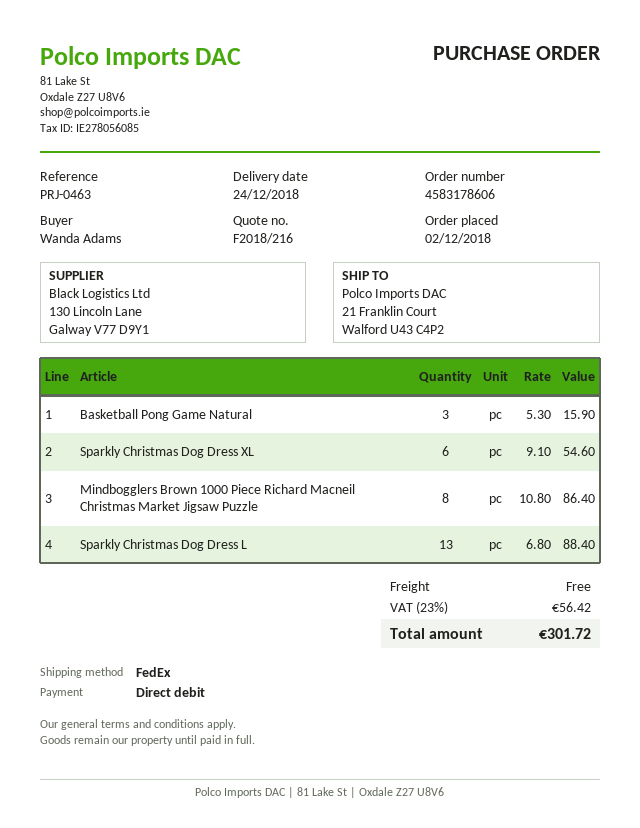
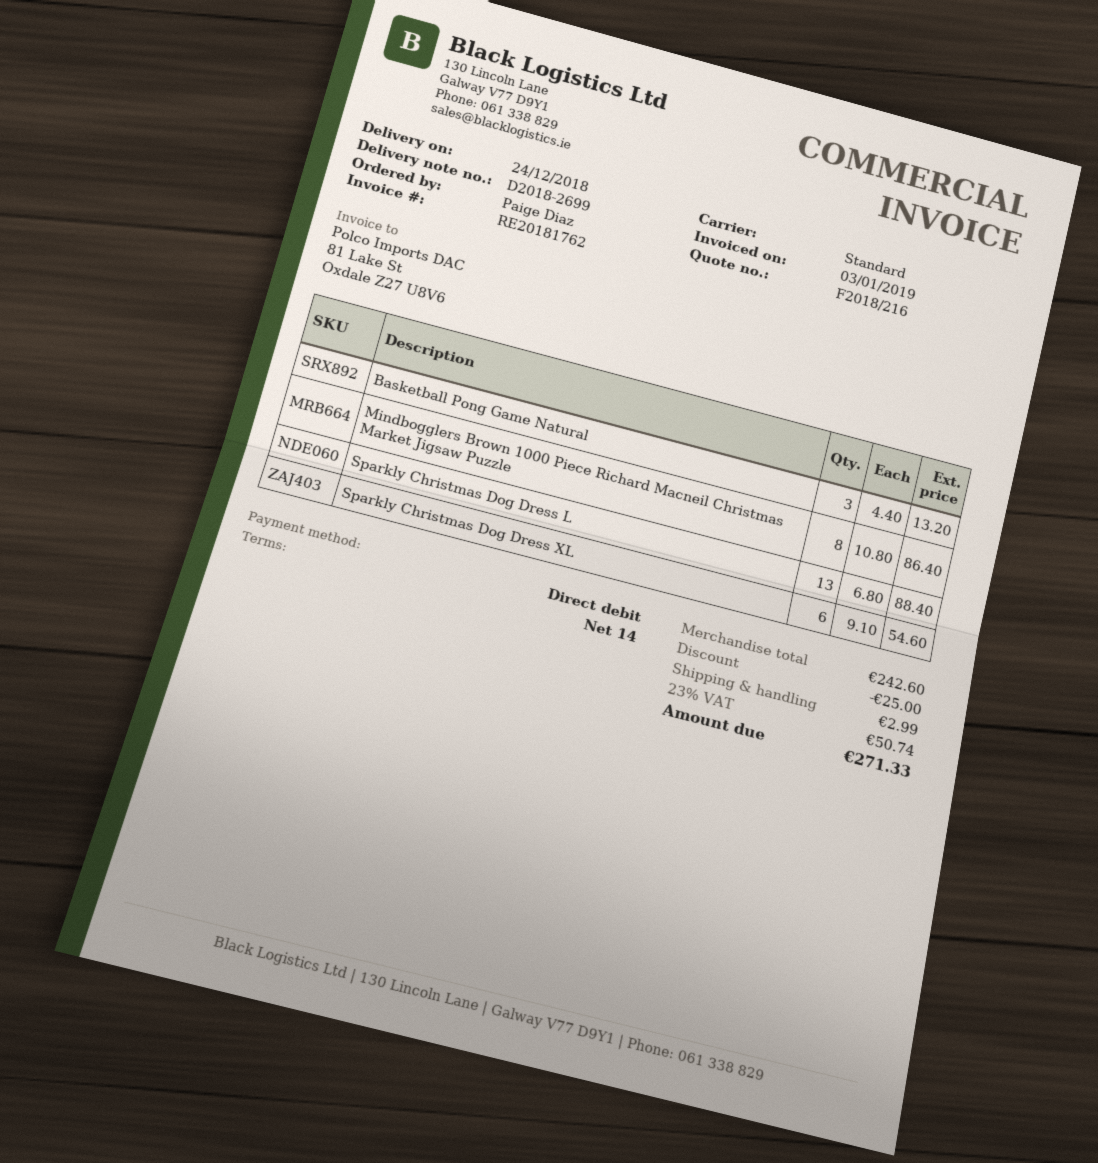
ordered by: Wanda Adams -> Paige Diaz
shipping method: FedEx -> standard
Basketball Pong Game Natural: 3 x 5.30 = 15.90 -> 3 x 4.40 = 13.20
discount: none -> 25.00
shipping: 0.00 -> 2.99
tax: 23% = 56.42 -> 23% = 50.74
total: 301.72 -> 271.33

